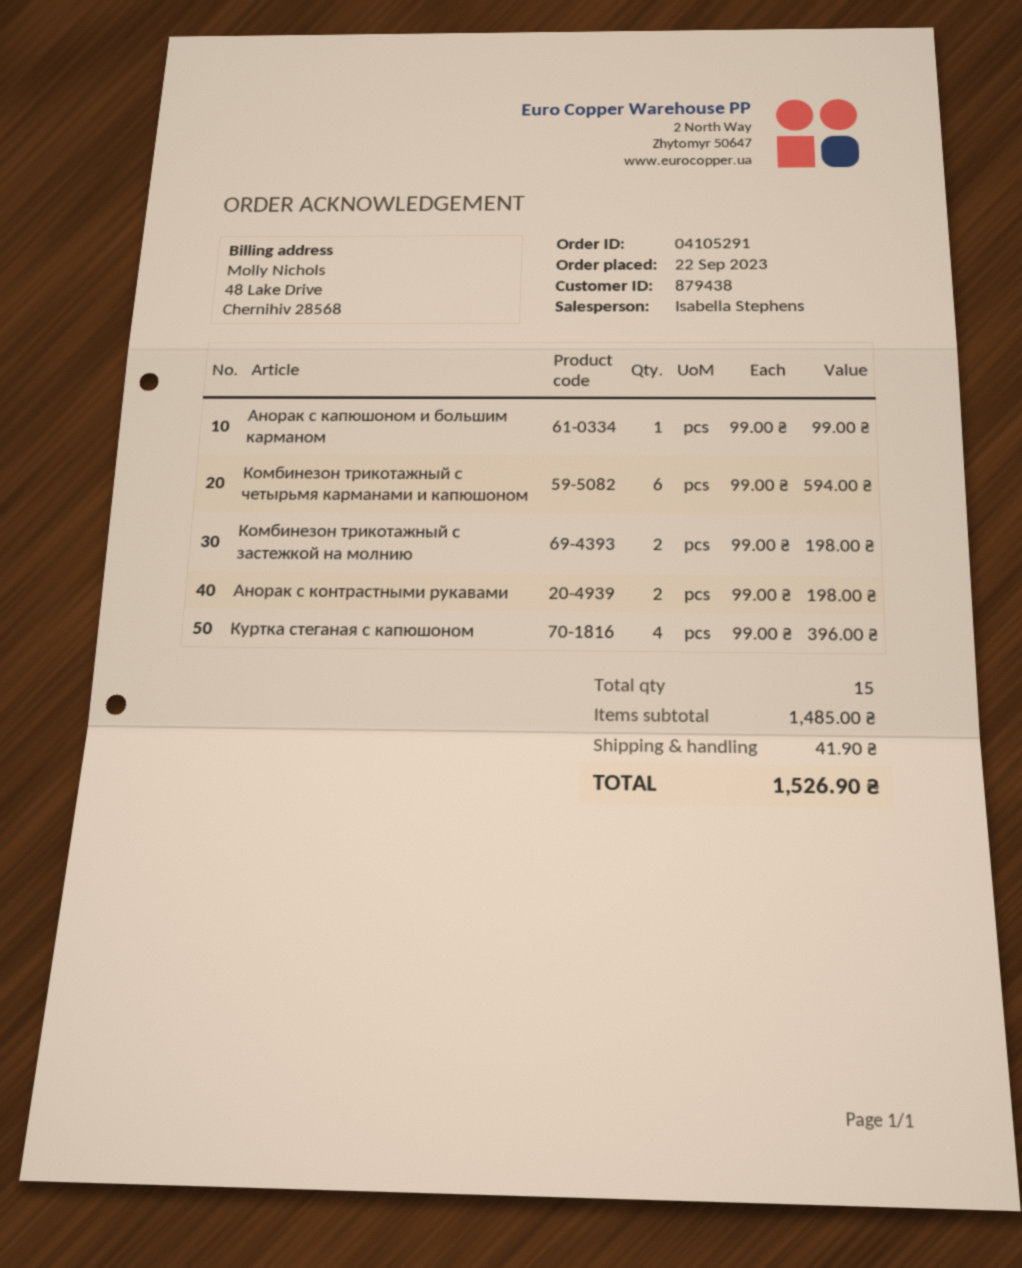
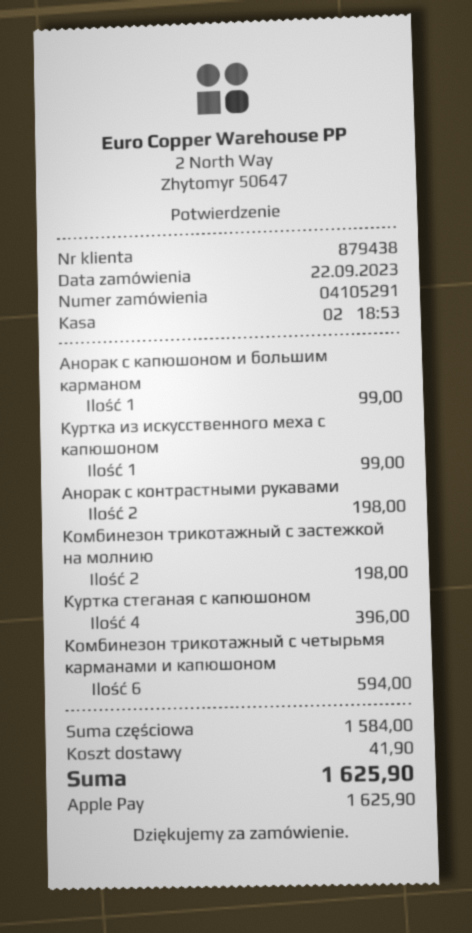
Куртка из искусственного меха с капюшоном: none -> 1 for 99.00
subtotal: 1485.00 -> 1584.00
total: 1526.90 -> 1625.90

